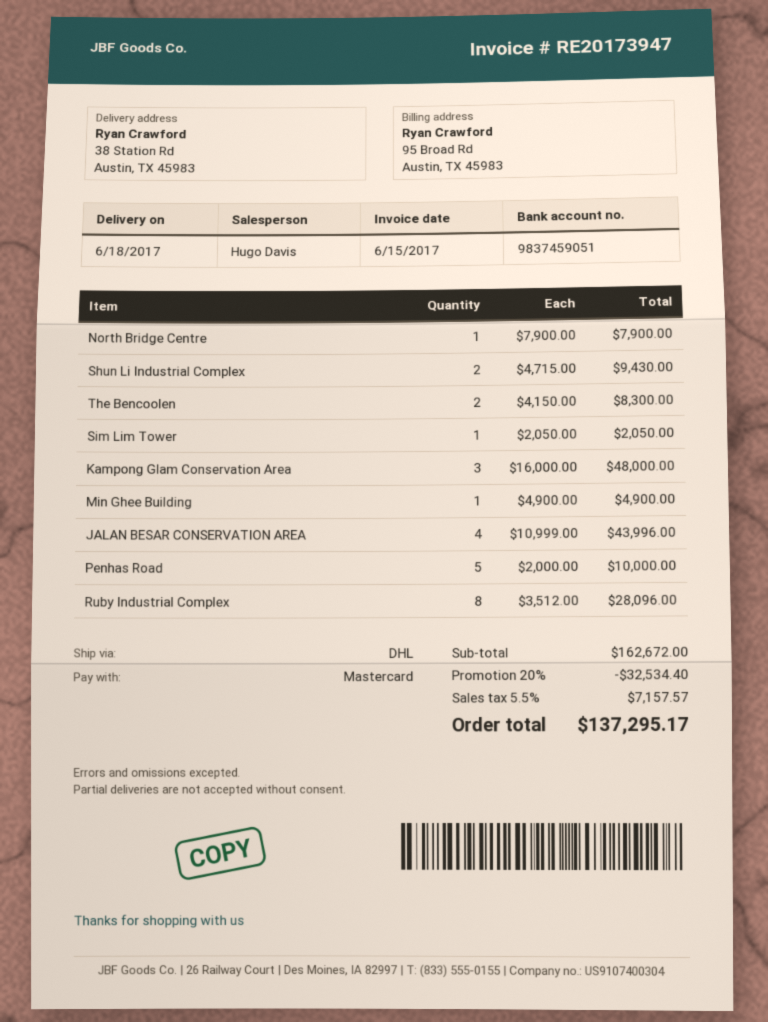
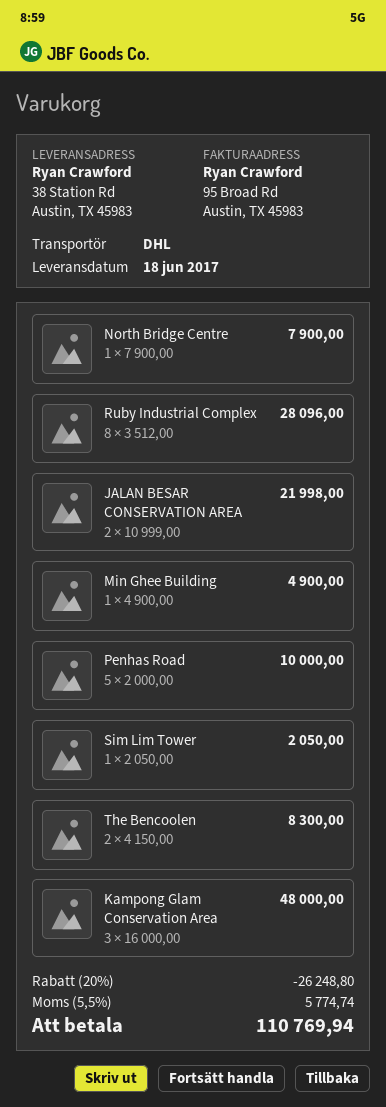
Shun Li Industrial Complex: 2 x 4715.00 = 9430.00 -> none
JALAN BESAR CONSERVATION AREA: 4 x 10999.00 = 43996.00 -> 2 x 10999.00 = 21998.00
discount: 20% = 32534.40 -> 20% = 26248.80
tax: 5.5% = 7157.57 -> 5.5% = 5774.74
total: 137295.17 -> 110769.94

